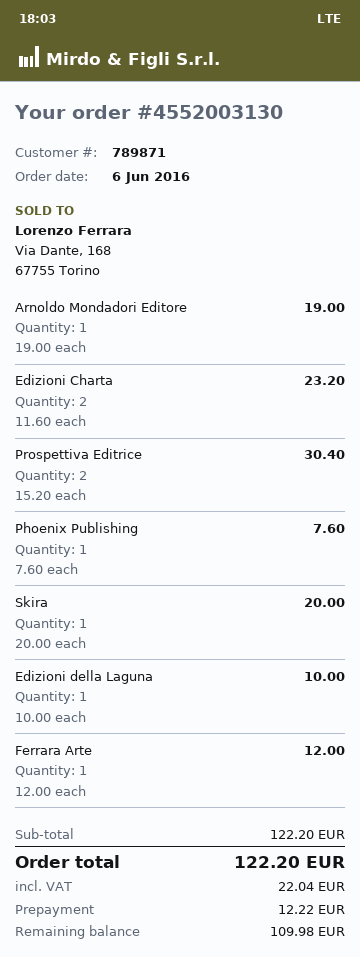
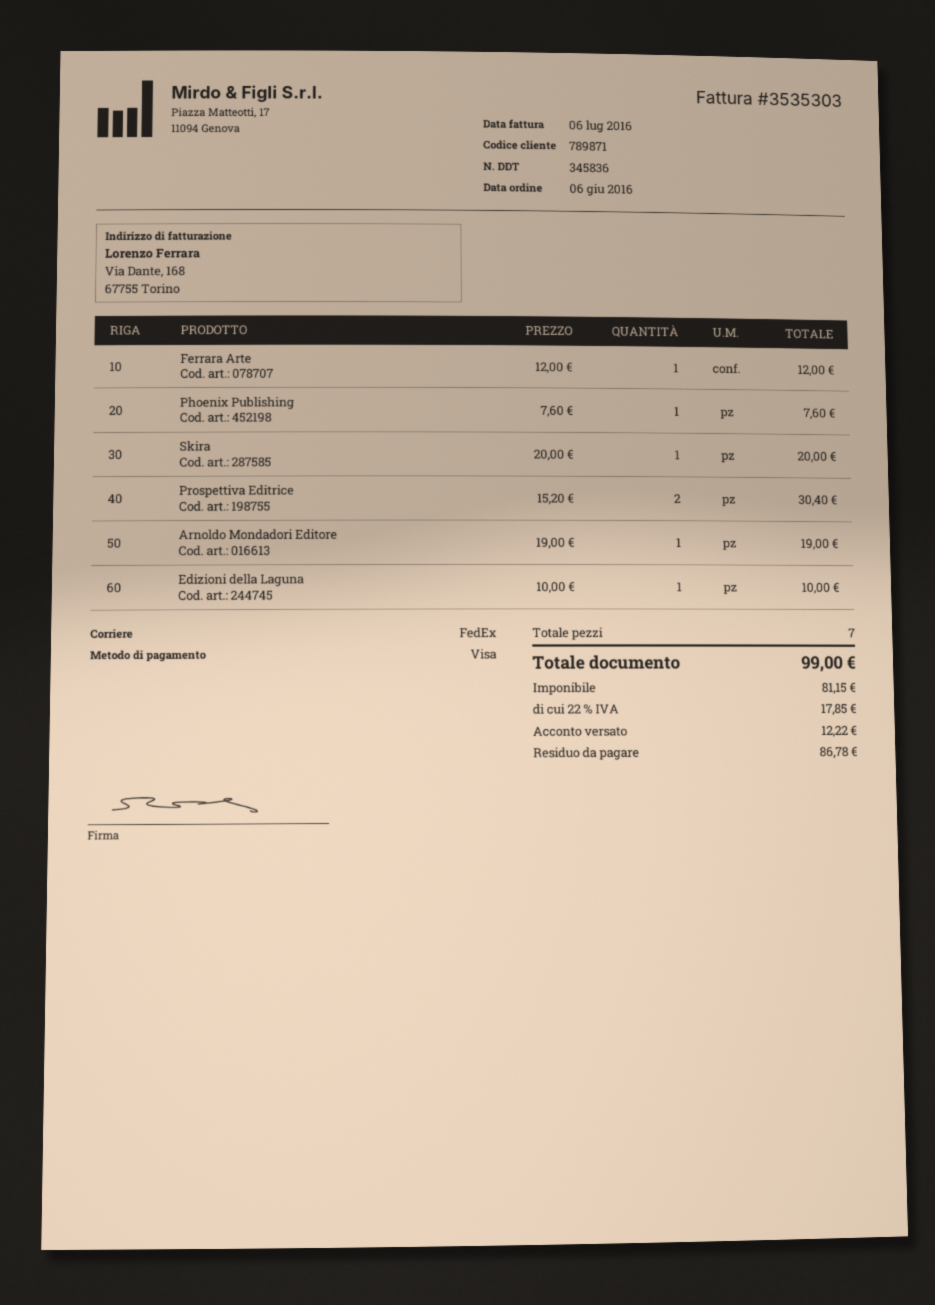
Edizioni Charta: 2 x 11.60 = 23.20 -> none
tax: 22.04 -> 17.85
total: 122.20 -> 99.00
balance: 109.98 -> 86.78

